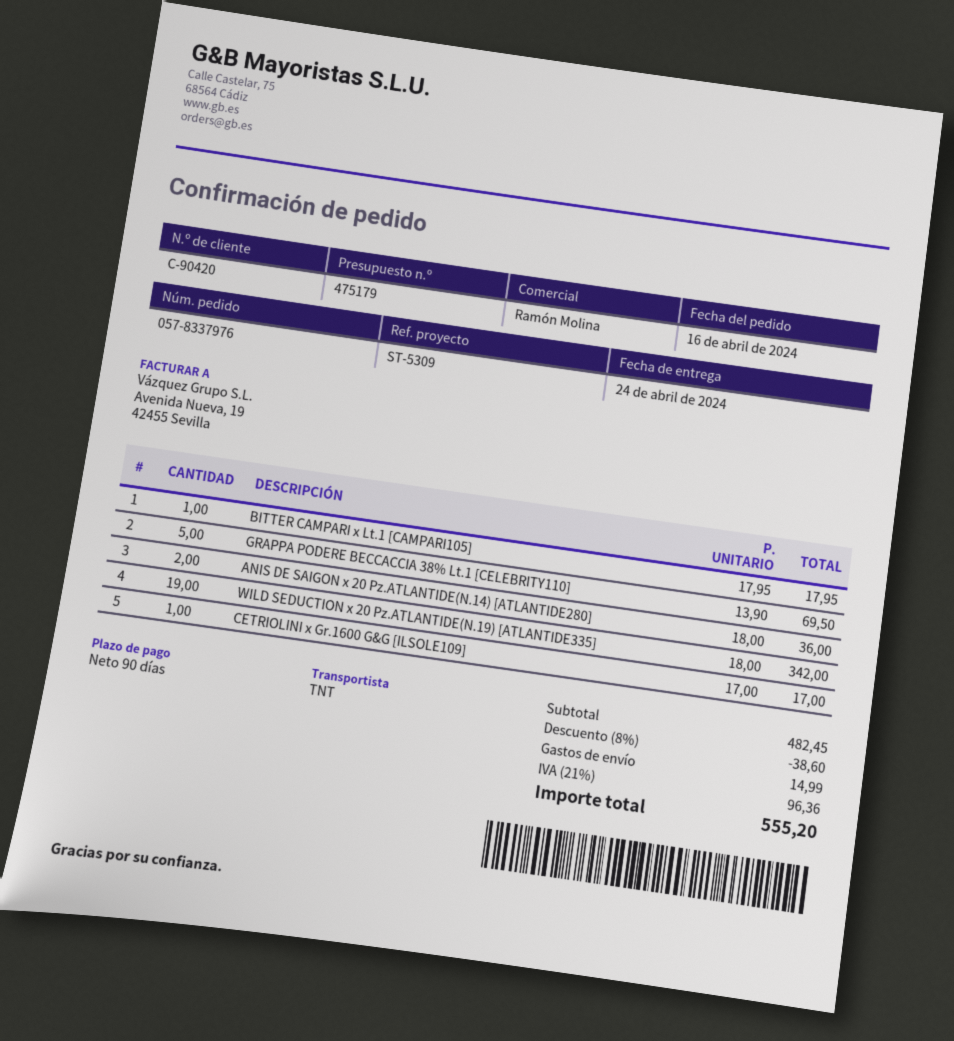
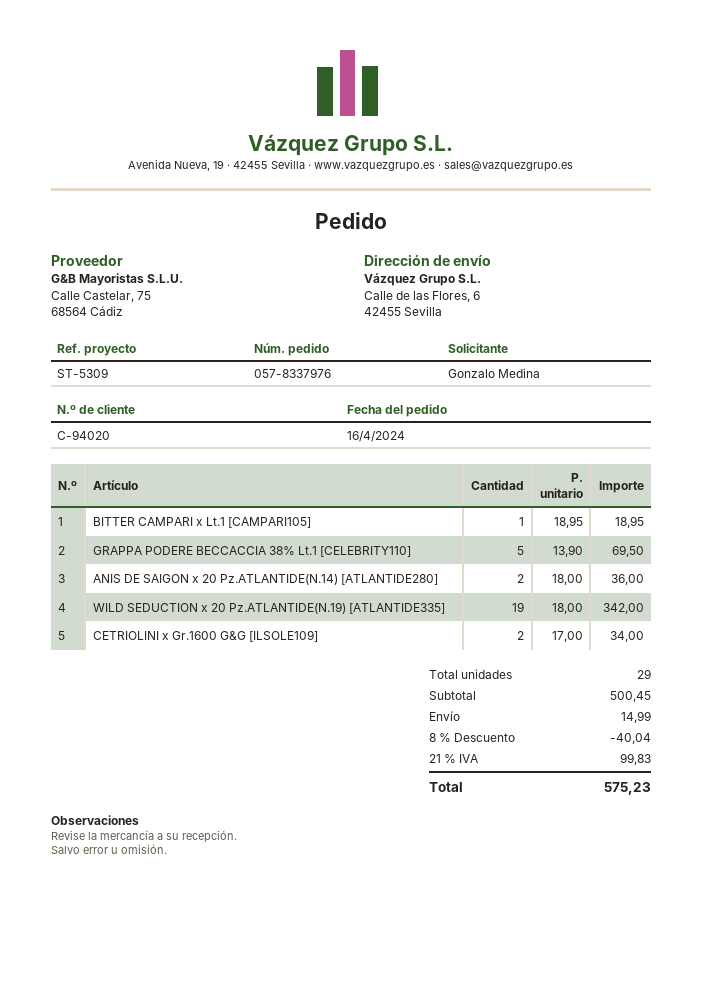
customer number: C-90420 -> C-94020
BITTER CAMPARI x Lt.1 [CAMPARI105]: 1 x 17.95 = 17.95 -> 1 x 18.95 = 18.95
CETRIOLINI x Gr.1600 G&G [ILSOLE109]: 1 x 17.00 = 17.00 -> 2 x 17.00 = 34.00
subtotal: 482.45 -> 500.45
discount: 8% = 38.60 -> 8% = 40.04
tax: 21% = 96.36 -> 21% = 99.83
total: 555.20 -> 575.23

